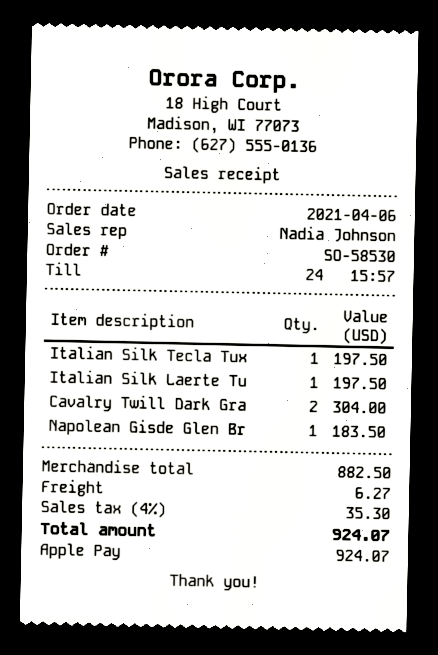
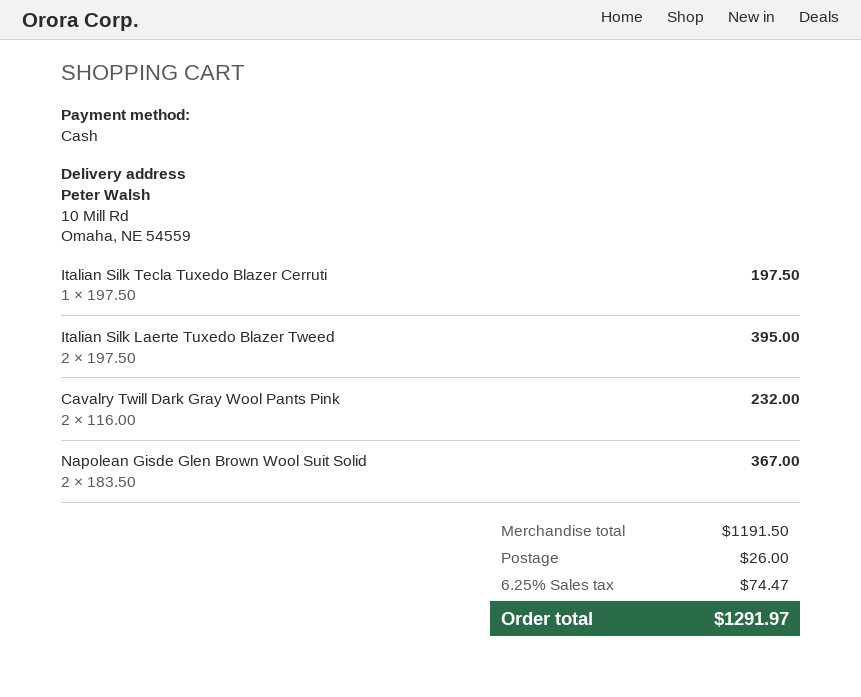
payment method: Apple Pay -> cash
Italian Silk Laerte Tu: 1 for 197.50 -> 2 for 395.00
Cavalry Twill Dark Gra: 2 for 304.00 -> 2 for 232.00
Napolean Gisde Glen Br: 1 for 183.50 -> 2 for 367.00
subtotal: 882.50 -> 1191.50
shipping: 6.27 -> 26.00
tax: 4% = 35.30 -> 6.25% = 74.47
total: 924.07 -> 1291.97

